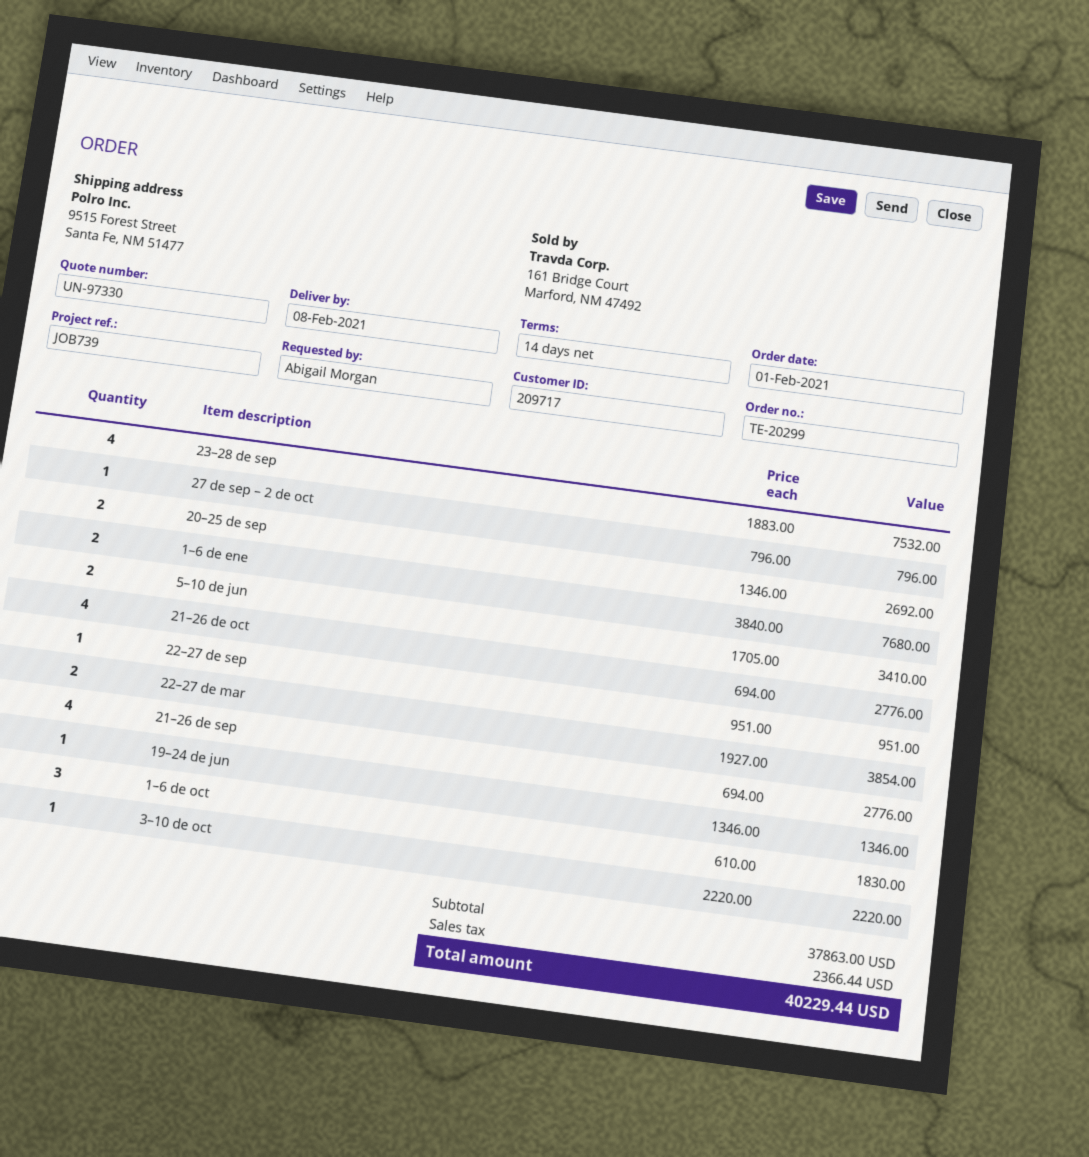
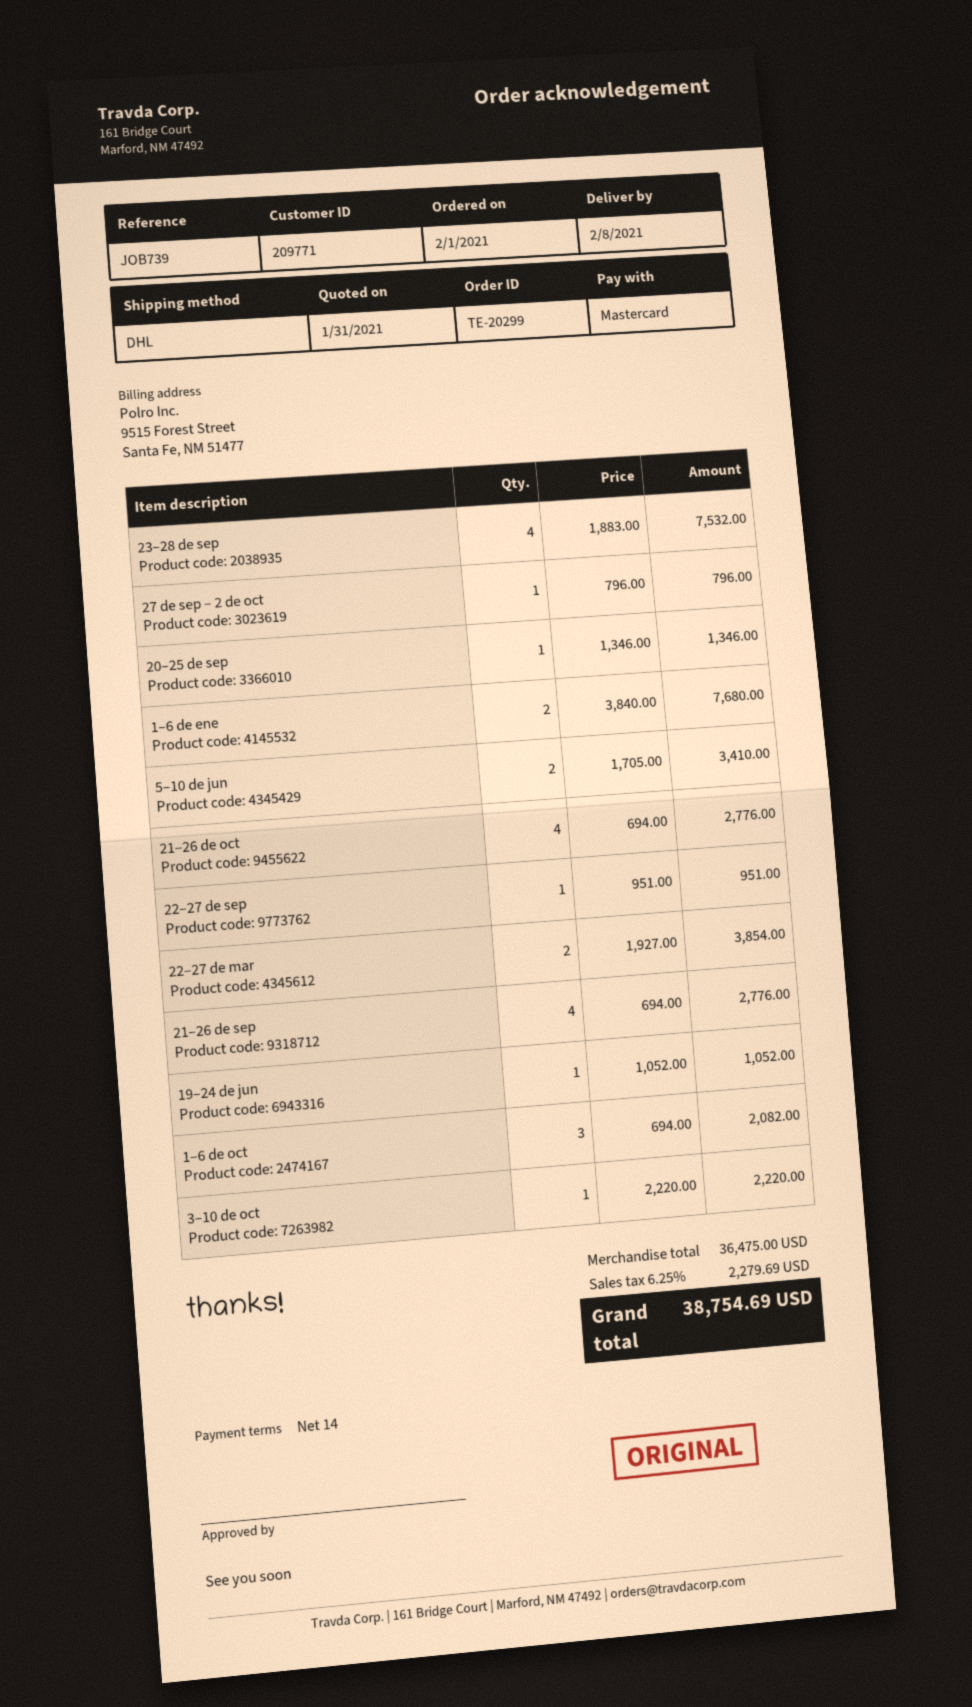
customer number: 209717 -> 209771
20–25 de sep: 2 x 1346.00 = 2692.00 -> 1 x 1346.00 = 1346.00
19–24 de jun: 1 x 1346.00 = 1346.00 -> 1 x 1052.00 = 1052.00
1–6 de oct: 3 x 610.00 = 1830.00 -> 3 x 694.00 = 2082.00
subtotal: 37863.00 -> 36475.00
tax: 2366.44 -> 2279.69
total: 40229.44 -> 38754.69

